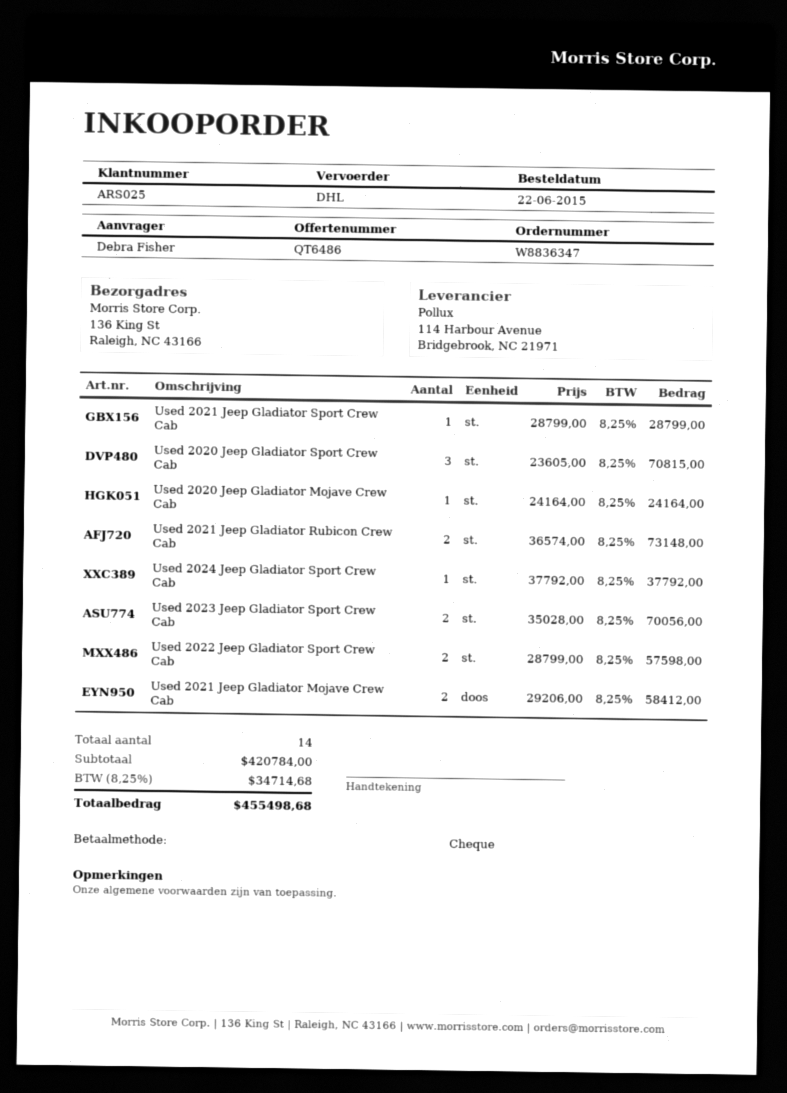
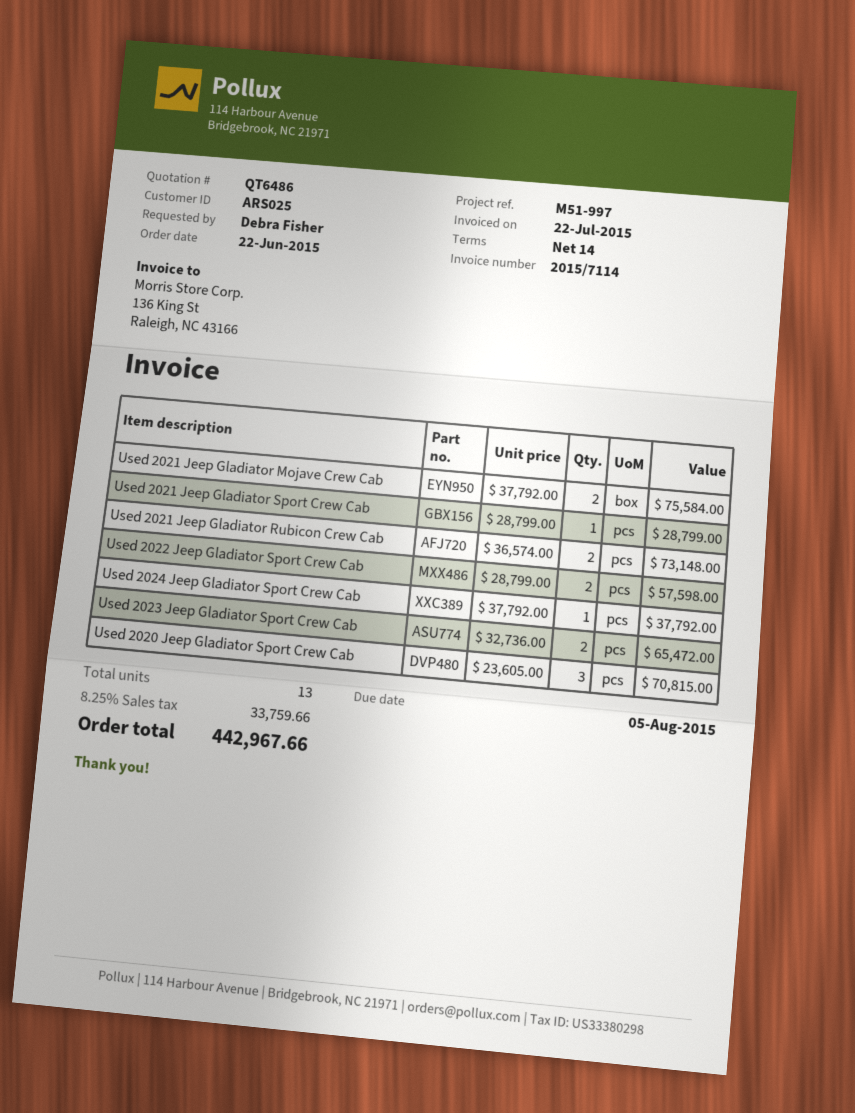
Used 2020 Jeep Gladiator Mojave Crew Cab: 1 x 24164.00 = 24164.00 -> none
Used 2023 Jeep Gladiator Sport Crew Cab: 2 x 35028.00 = 70056.00 -> 2 x 32736.00 = 65472.00
Used 2021 Jeep Gladiator Mojave Crew Cab: 2 x 29206.00 = 58412.00 -> 2 x 37792.00 = 75584.00
total quantity: 14 -> 13
tax: 8.25% = 34714.68 -> 8.25% = 33759.66
total: 455498.68 -> 442967.66

